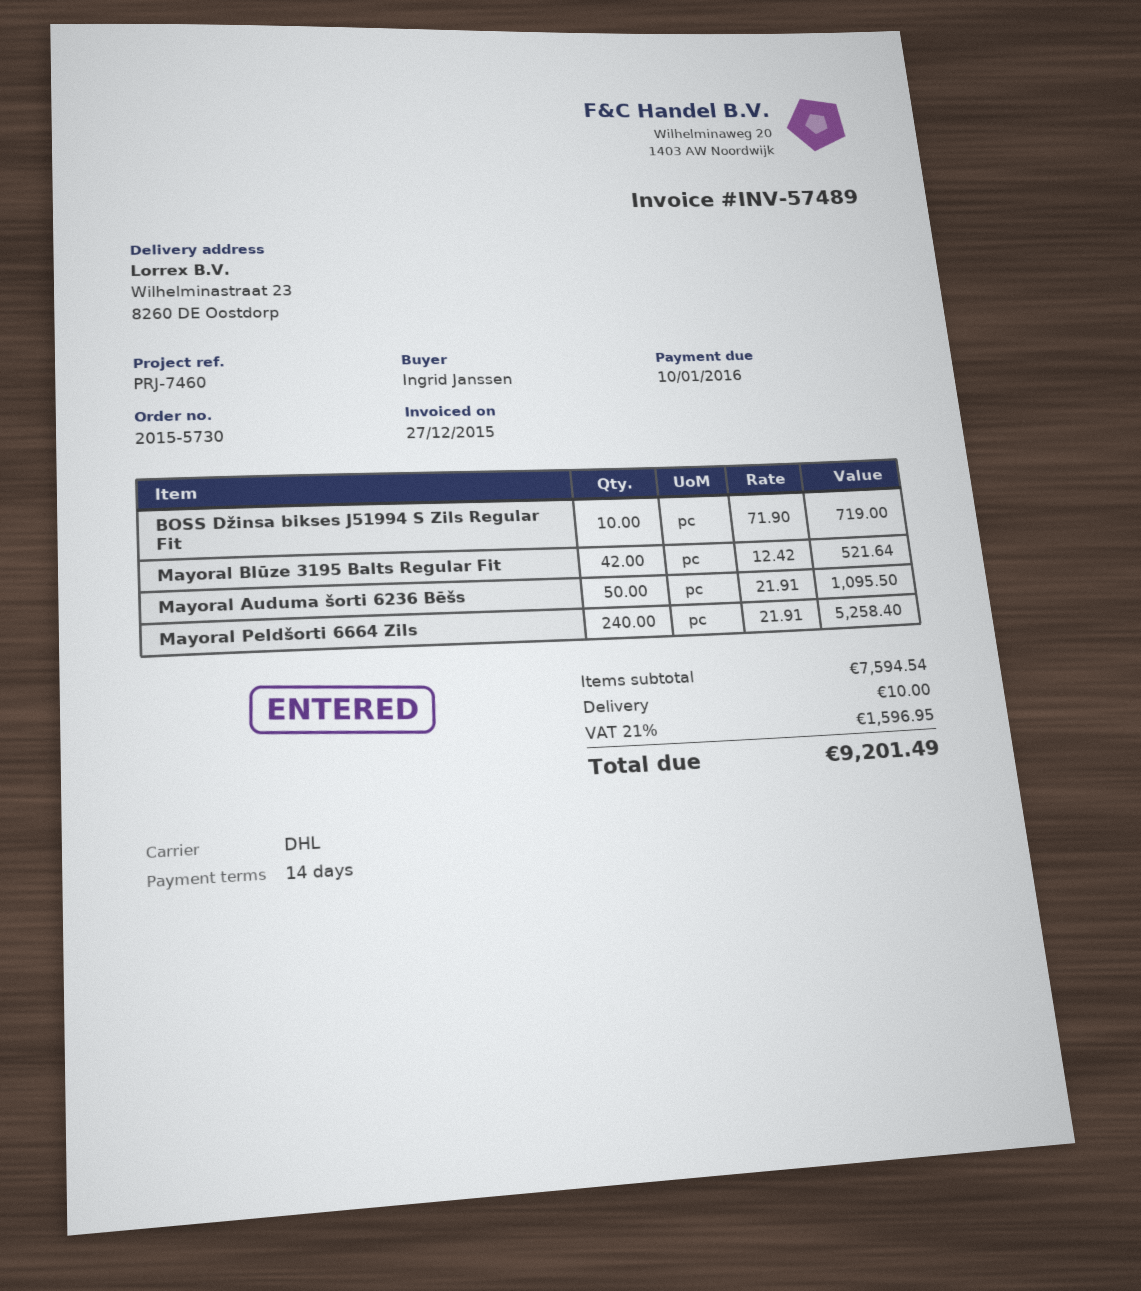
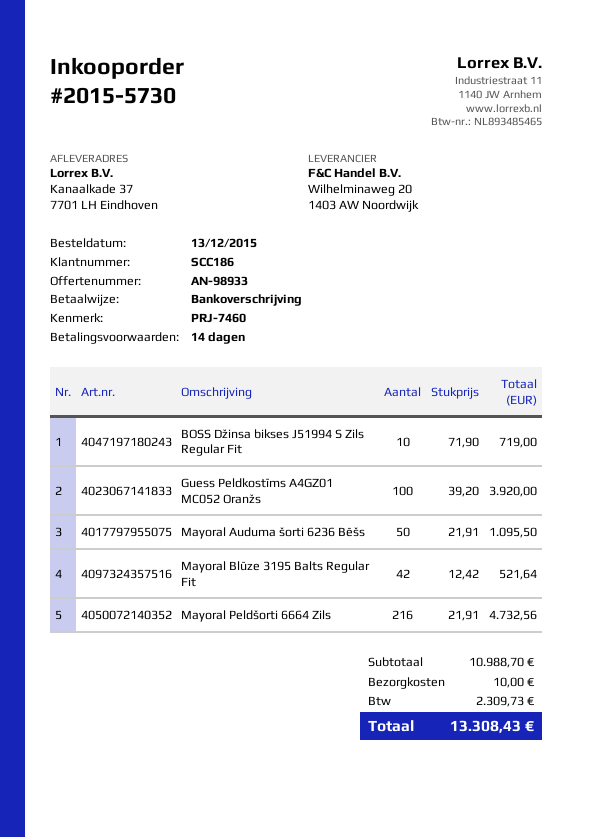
ship to: Wilhelminastraat 23, 8260 DE Oostdorp -> Kanaalkade 37, 7701 LH Eindhoven
Mayoral Peldšorti 6664 Zils: 240 x 21.91 = 5258.40 -> 216 x 21.91 = 4732.56
Guess Peldkostīms A4GZ01 MC052 Oranžs: none -> 100 x 39.20 = 3920.00
subtotal: 7594.54 -> 10988.70
tax: 1596.95 -> 2309.73
total: 9201.49 -> 13308.43

